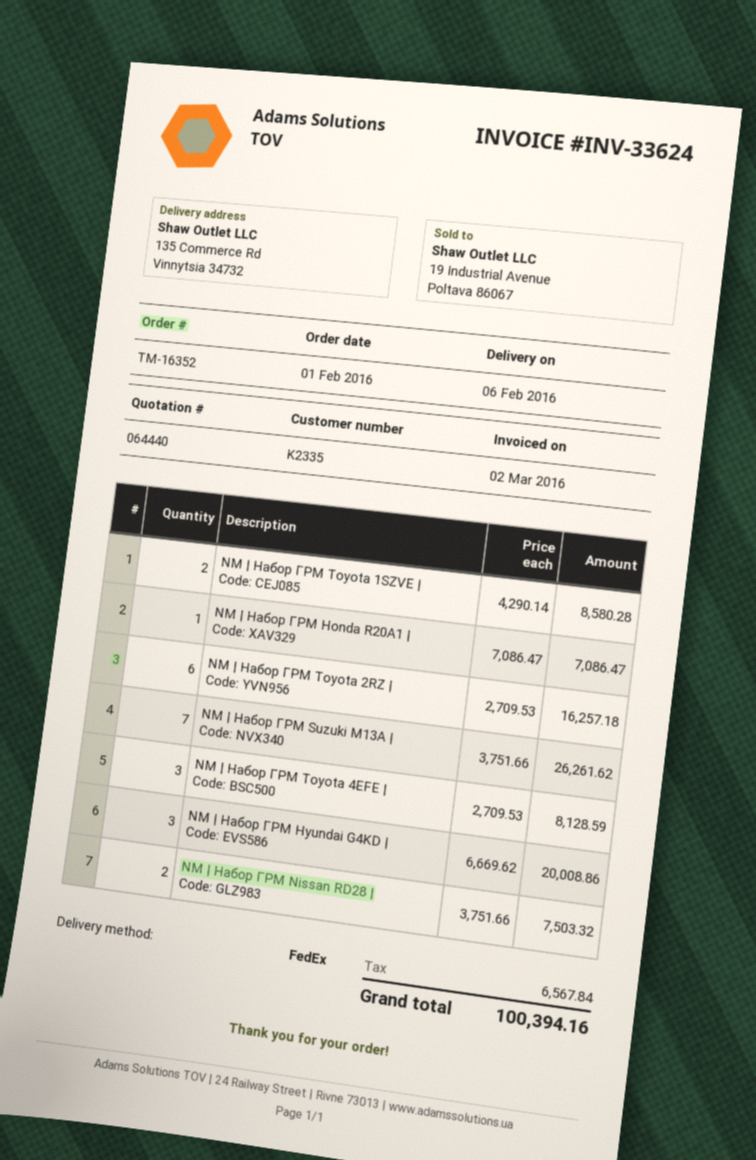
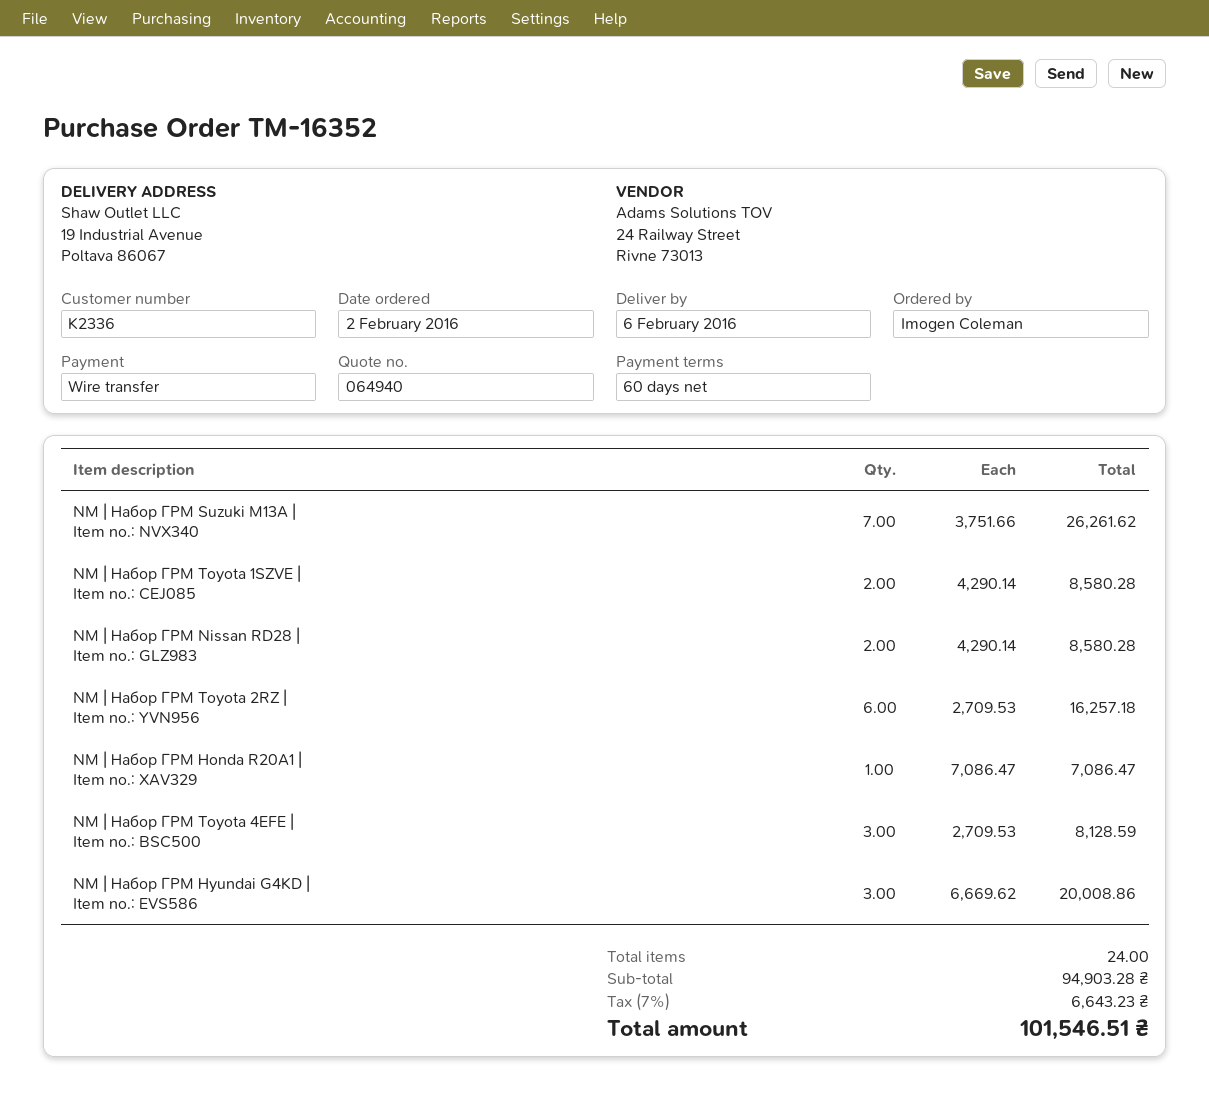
quote number: 064440 -> 064940
order date: 2016-02-01 -> 2016-02-02
customer number: K2335 -> K2336
ship to: 135 Commerce Rd, Vinnytsia 34732 -> 19 Industrial Avenue, Poltava 86067
NM | Набор ГРМ Nissan RD28 |: 2 x 3751.66 = 7503.32 -> 2 x 4290.14 = 8580.28
tax: 6567.84 -> 6643.23
total: 100394.16 -> 101546.51

